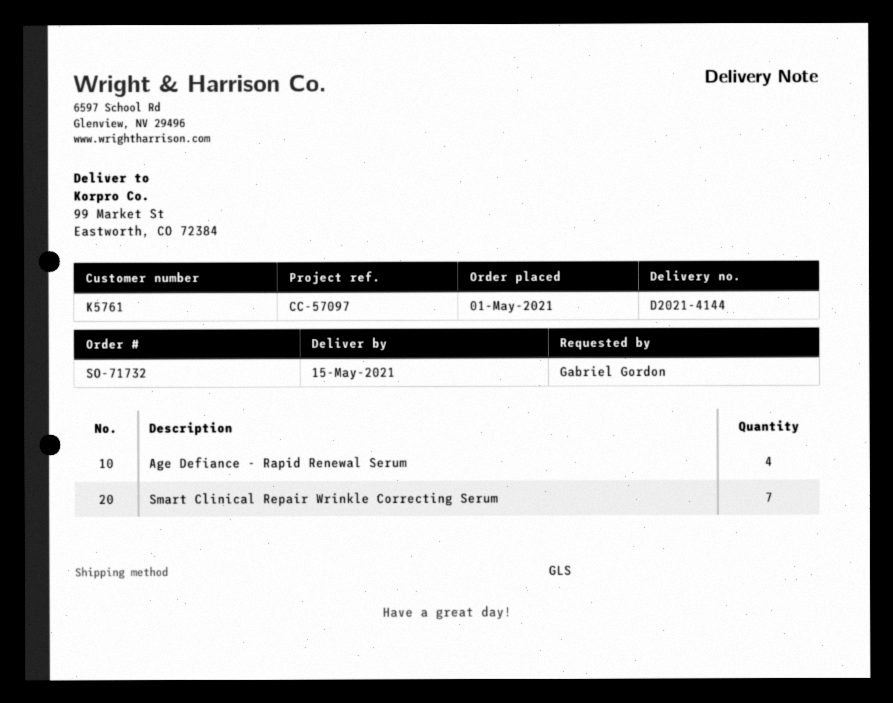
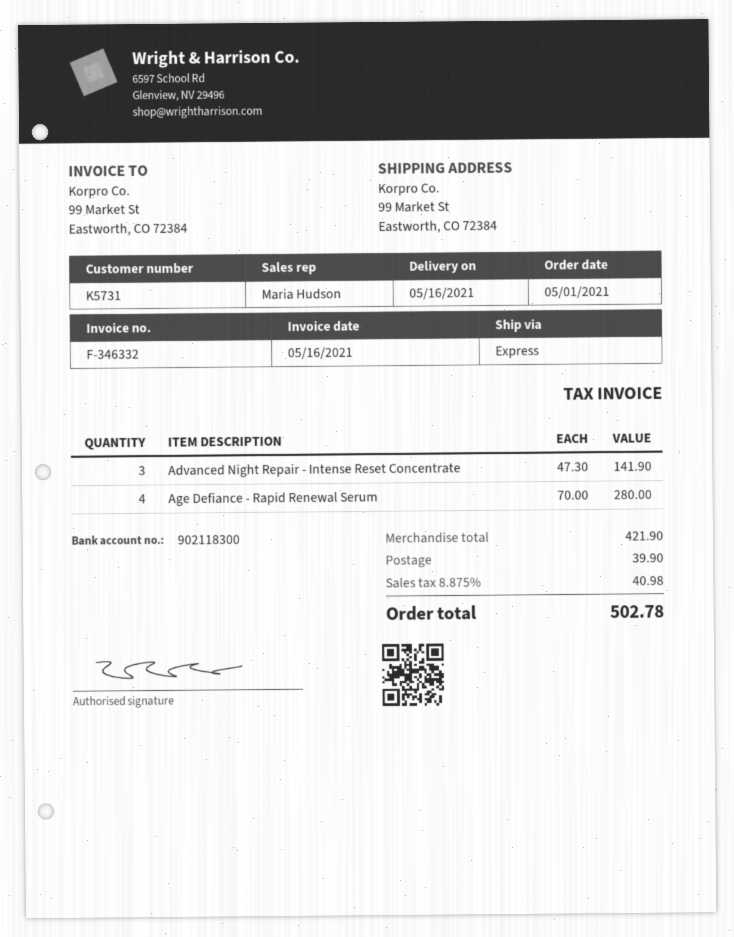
delivery date: 2021-05-15 -> 2021-05-16
customer number: K5761 -> K5731
shipping method: GLS -> express
Smart Clinical Repair Wrinkle Correcting Serum: 7 -> none
Advanced Night Repair - Intense Reset Concentrate: none -> 3

